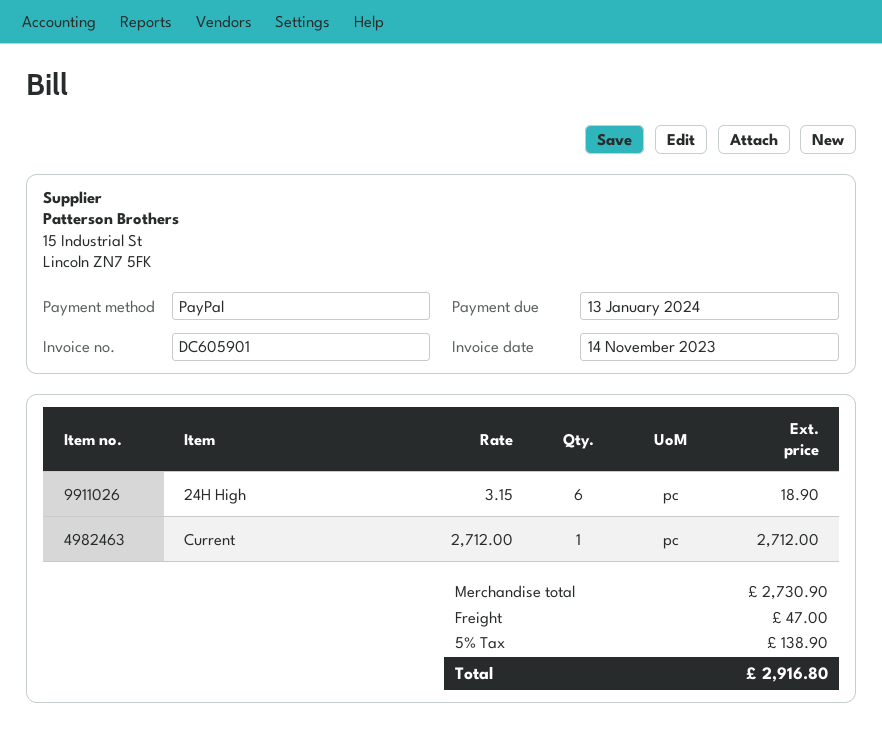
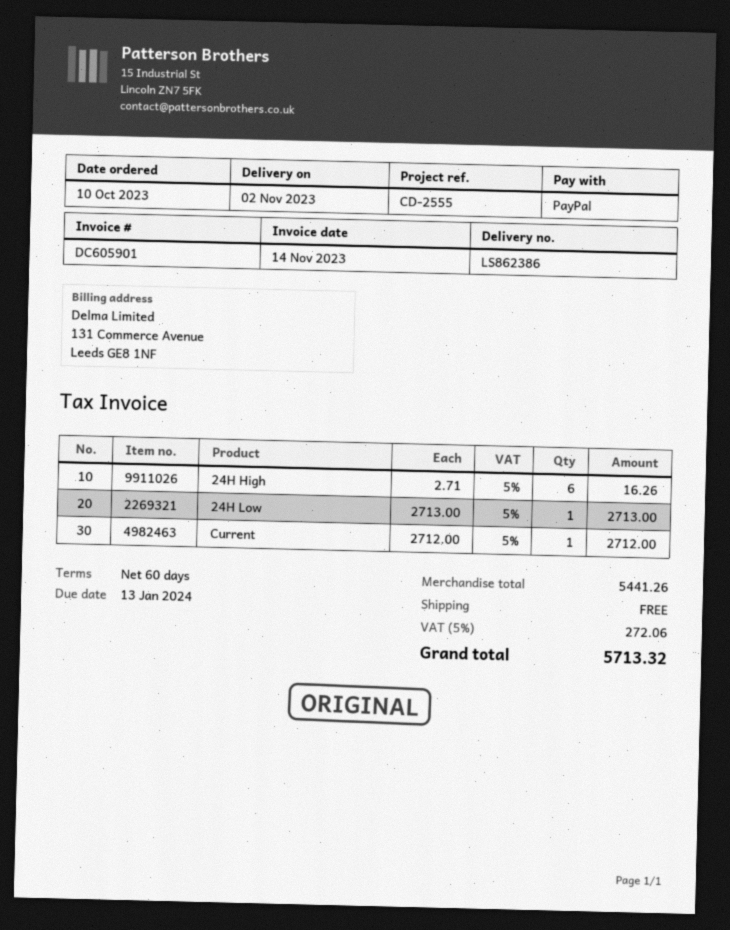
24H High: 6 x 3.15 = 18.90 -> 6 x 2.71 = 16.26
24H Low: none -> 1 x 2713.00 = 2713.00
subtotal: 2730.90 -> 5441.26
shipping: 47.00 -> 0.00
tax: 5% = 138.90 -> 5% = 272.06
total: 2916.80 -> 5713.32

